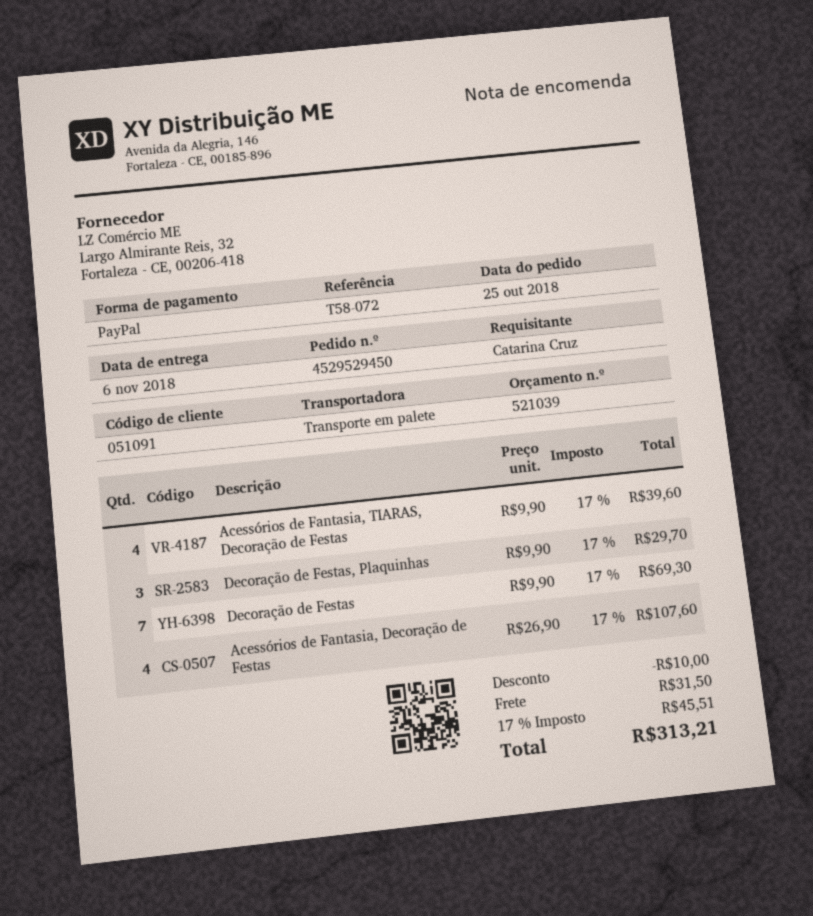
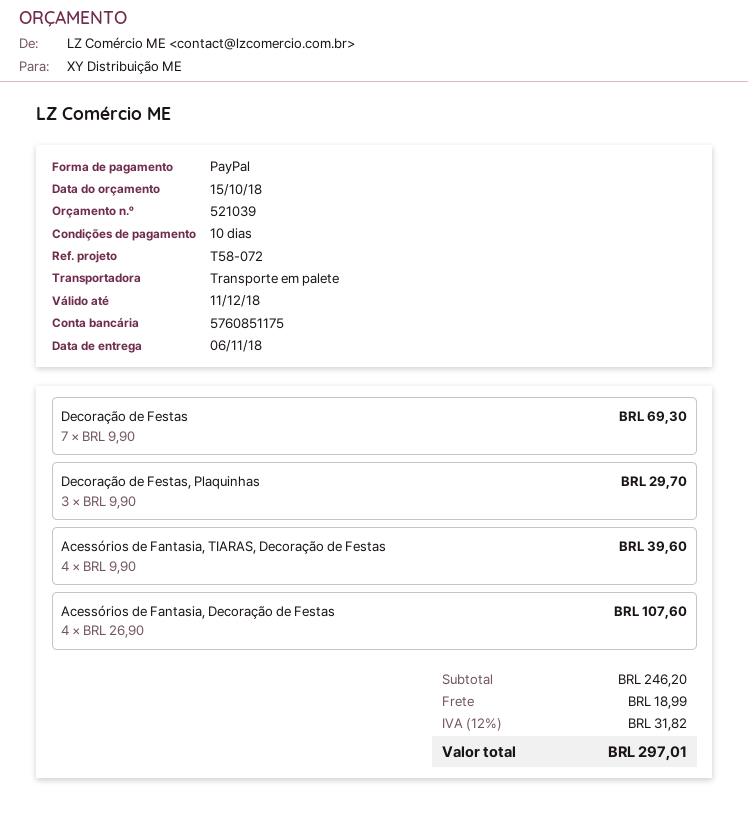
discount: 10.00 -> none
shipping: 31.50 -> 18.99
tax: 17% = 45.51 -> 12% = 31.82
total: 313.21 -> 297.01

